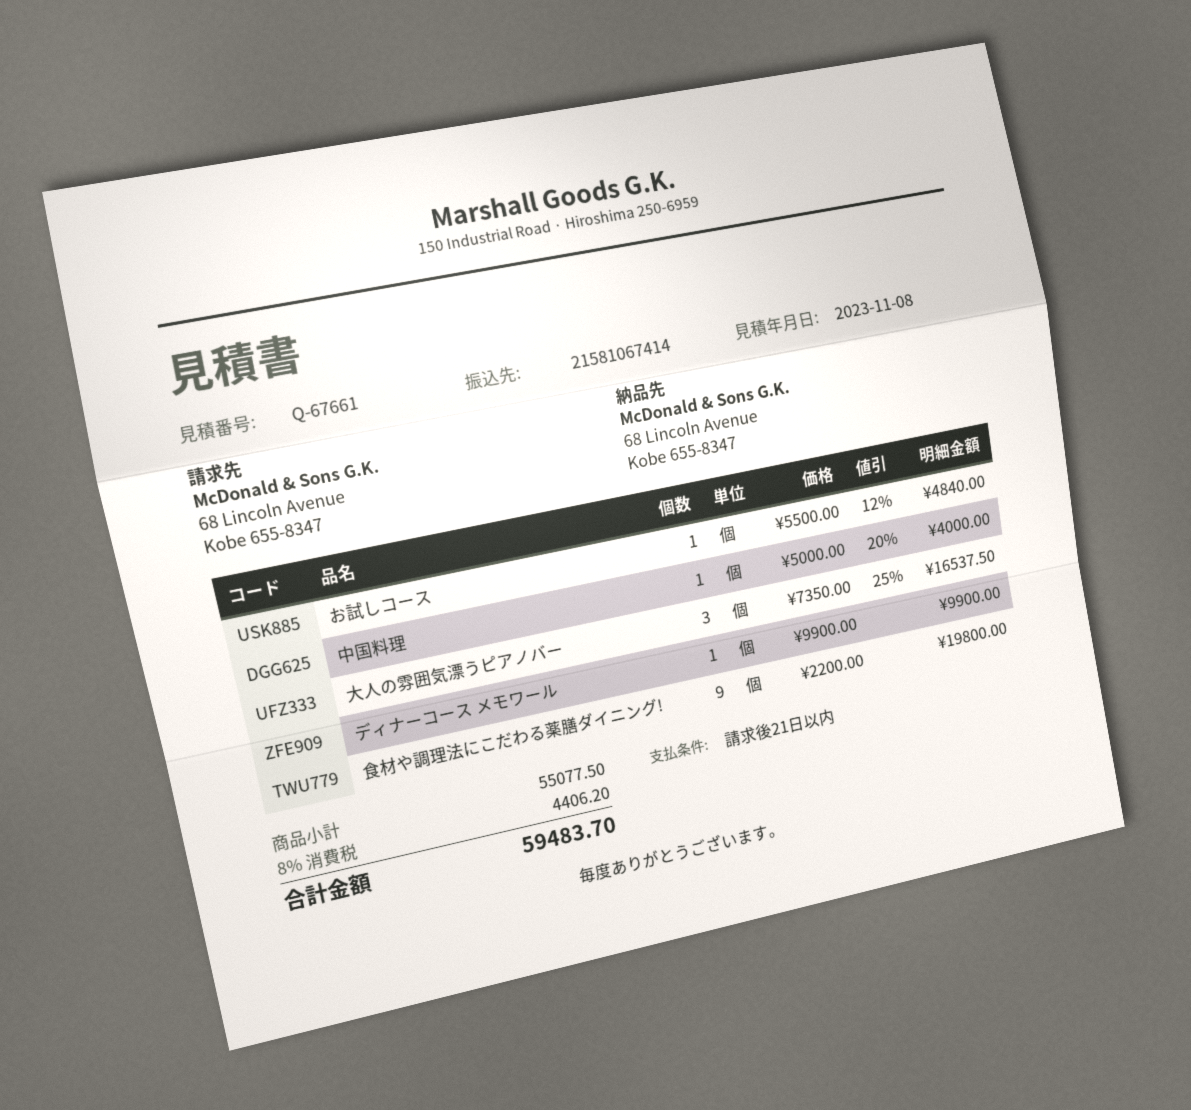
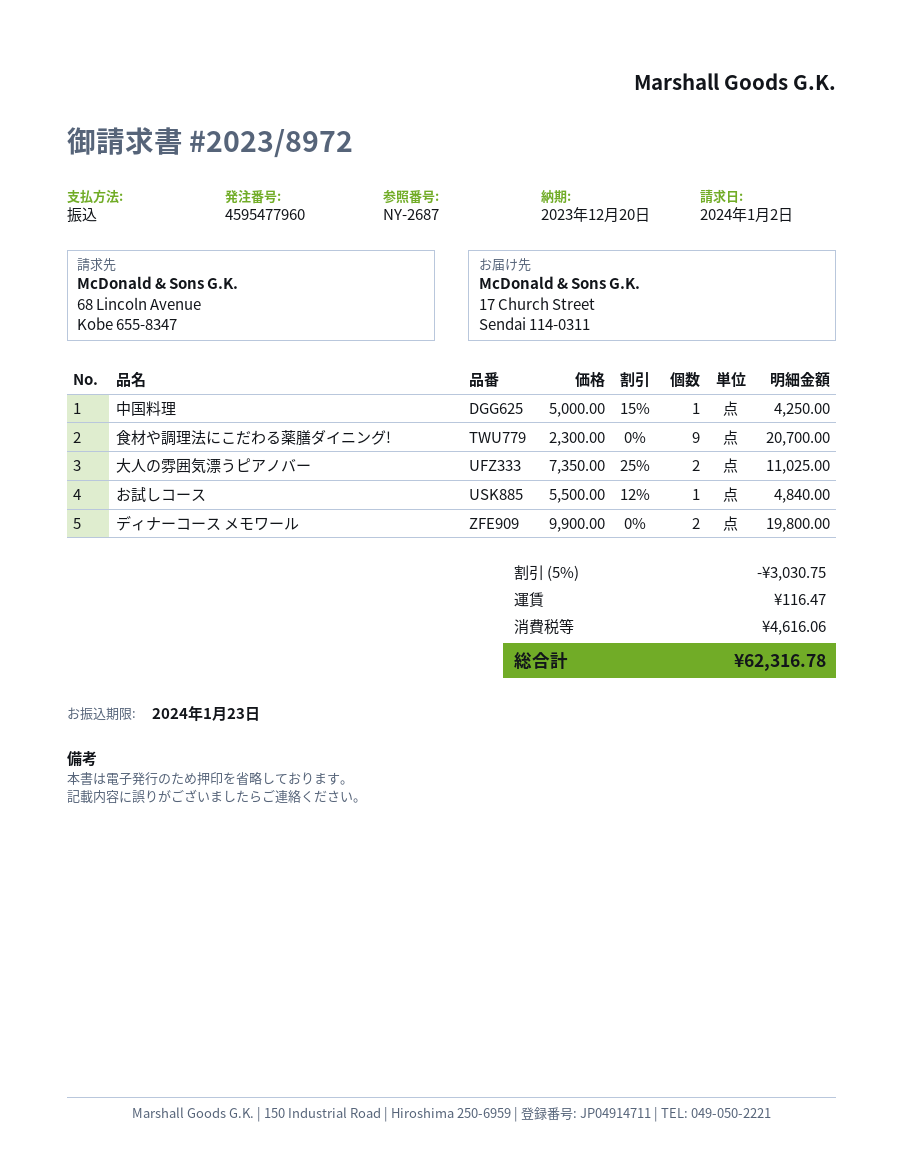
ship to: 68 Lincoln Avenue, Kobe 655-8347 -> 17 Church Street, Sendai 114-0311
中国料理: 1 x 5000.00 - 20% = 4000.00 -> 1 x 5000.00 - 15% = 4250.00
大人の雰囲気漂うピアノバー: 3 x 7350.00 - 25% = 16537.50 -> 2 x 7350.00 - 25% = 11025.00
ディナーコース メモワール: 1 x 9900.00 = 9900.00 -> 2 x 9900.00 = 19800.00
食材や調理法にこだわる薬膳ダイニング!: 9 x 2200.00 = 19800.00 -> 9 x 2300.00 = 20700.00
discount: none -> 5% = 3030.75
shipping: none -> 116.47
tax: 4406.20 -> 4616.06
total: 59483.70 -> 62316.78

